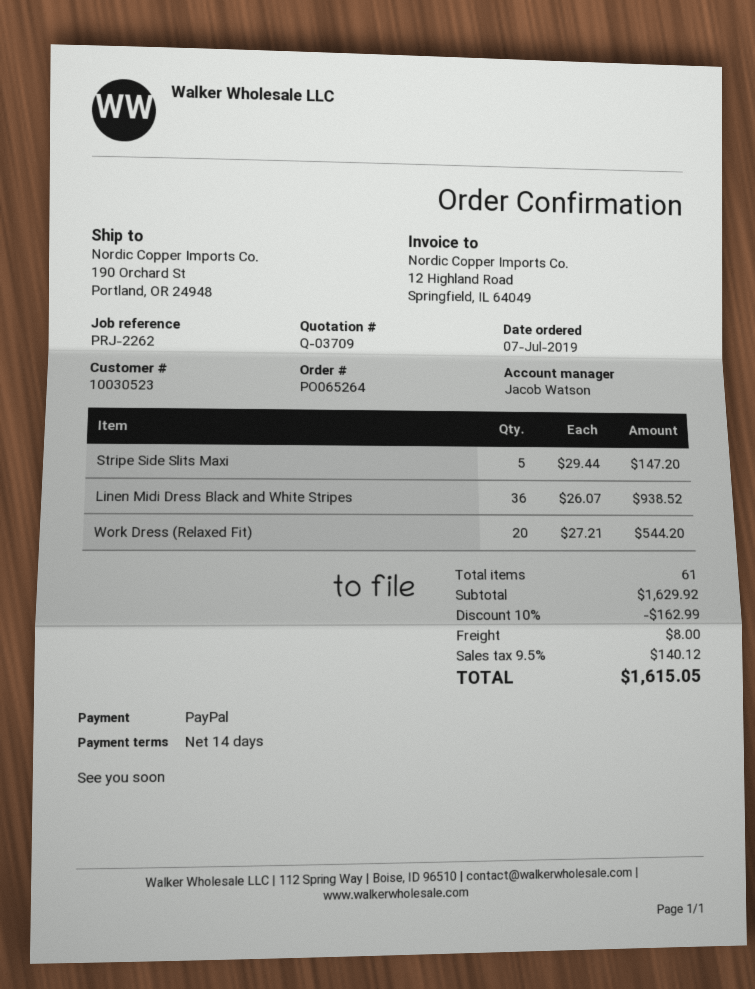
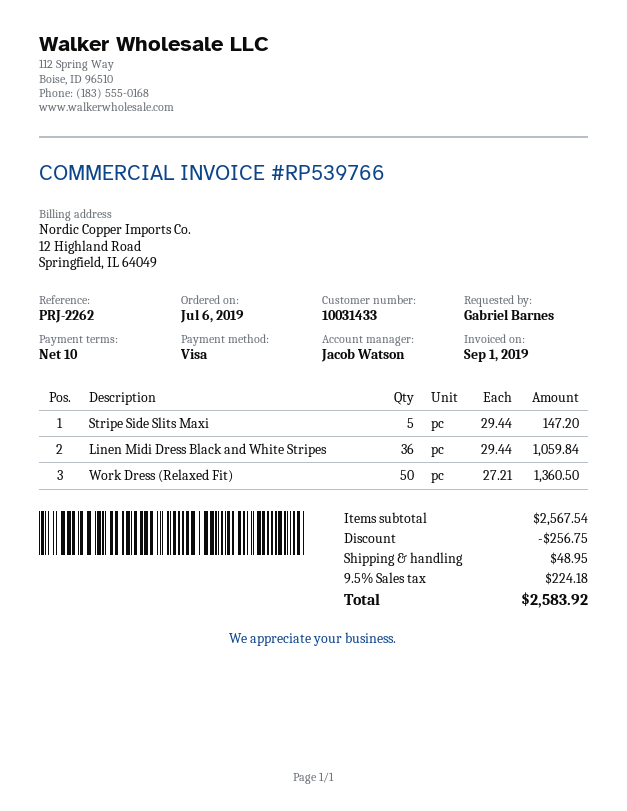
order date: 2019-07-07 -> 2019-07-06
payment terms: 14 days -> 10 days
customer number: 10030523 -> 10031433
payment method: PayPal -> Visa
Linen Midi Dress Black and White Stripes: 36 x 26.07 = 938.52 -> 36 x 29.44 = 1059.84
Work Dress (Relaxed Fit): 20 x 27.21 = 544.20 -> 50 x 27.21 = 1360.50
subtotal: 1629.92 -> 2567.54
discount: 162.99 -> 256.75
shipping: 8.00 -> 48.95
tax: 9.5% = 140.12 -> 9.5% = 224.18
total: 1615.05 -> 2583.92

